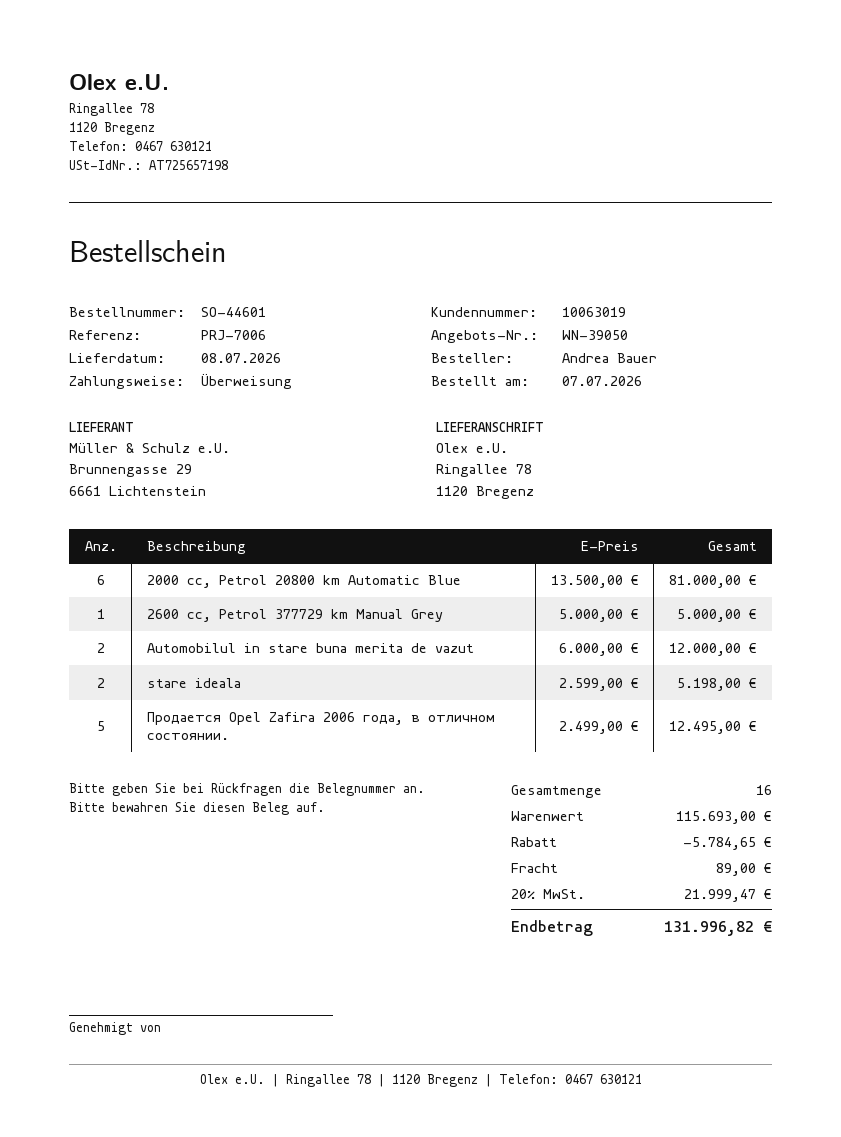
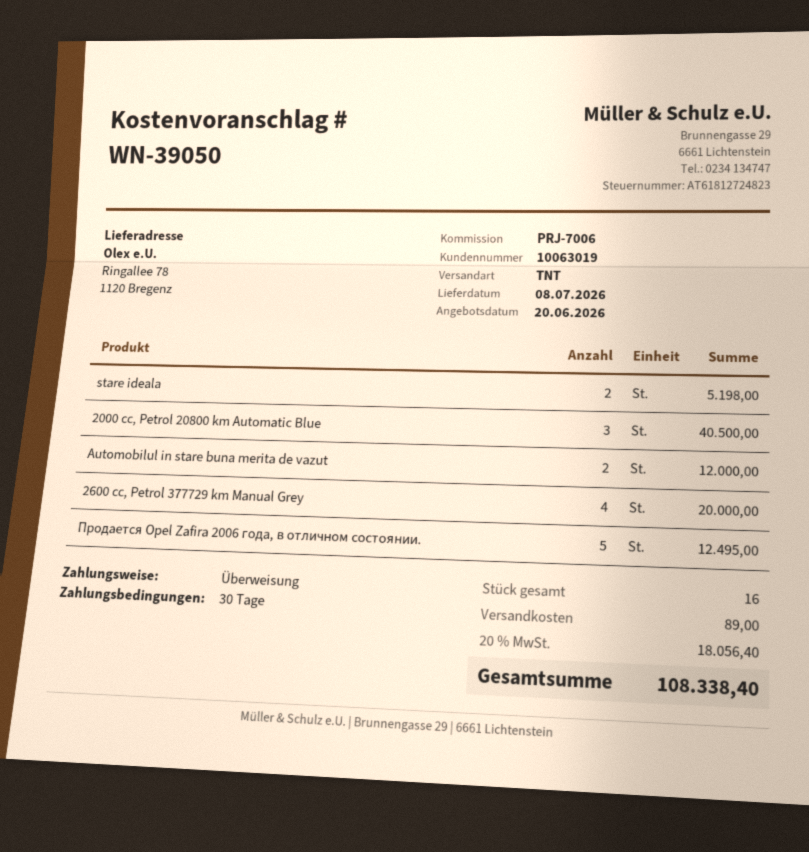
2000 cc, Petrol 20800 km Automatic Blue: 6 for 81000.00 -> 3 for 40500.00
2600 cc, Petrol 377729 km Manual Grey: 1 for 5000.00 -> 4 for 20000.00
discount: 5784.65 -> none
tax: 20% = 21999.47 -> 20% = 18056.40
total: 131996.82 -> 108338.40

